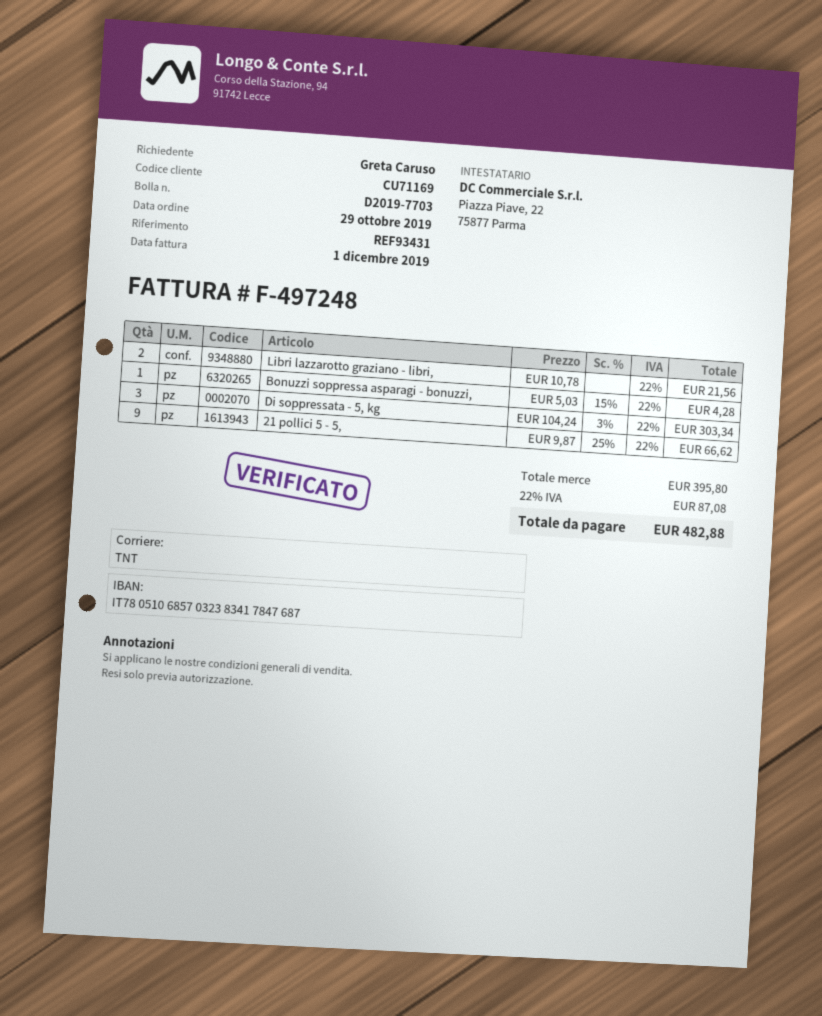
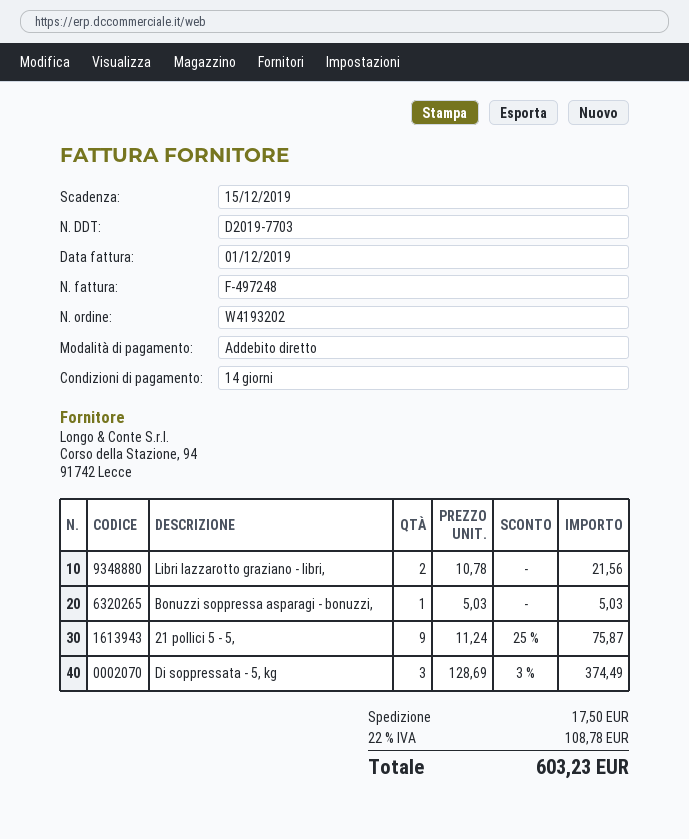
Bonuzzi soppressa asparagi - bonuzzi,: 1 x 5.03 - 15% = 4.28 -> 1 x 5.03 = 5.03
Di soppressata - 5, kg: 3 x 104.24 - 3% = 303.34 -> 3 x 128.69 - 3% = 374.49
21 pollici 5 - 5,: 9 x 9.87 - 25% = 66.62 -> 9 x 11.24 - 25% = 75.87
shipping: none -> 17.50
tax: 22% = 87.08 -> 22% = 108.78
total: 482.88 -> 603.23

